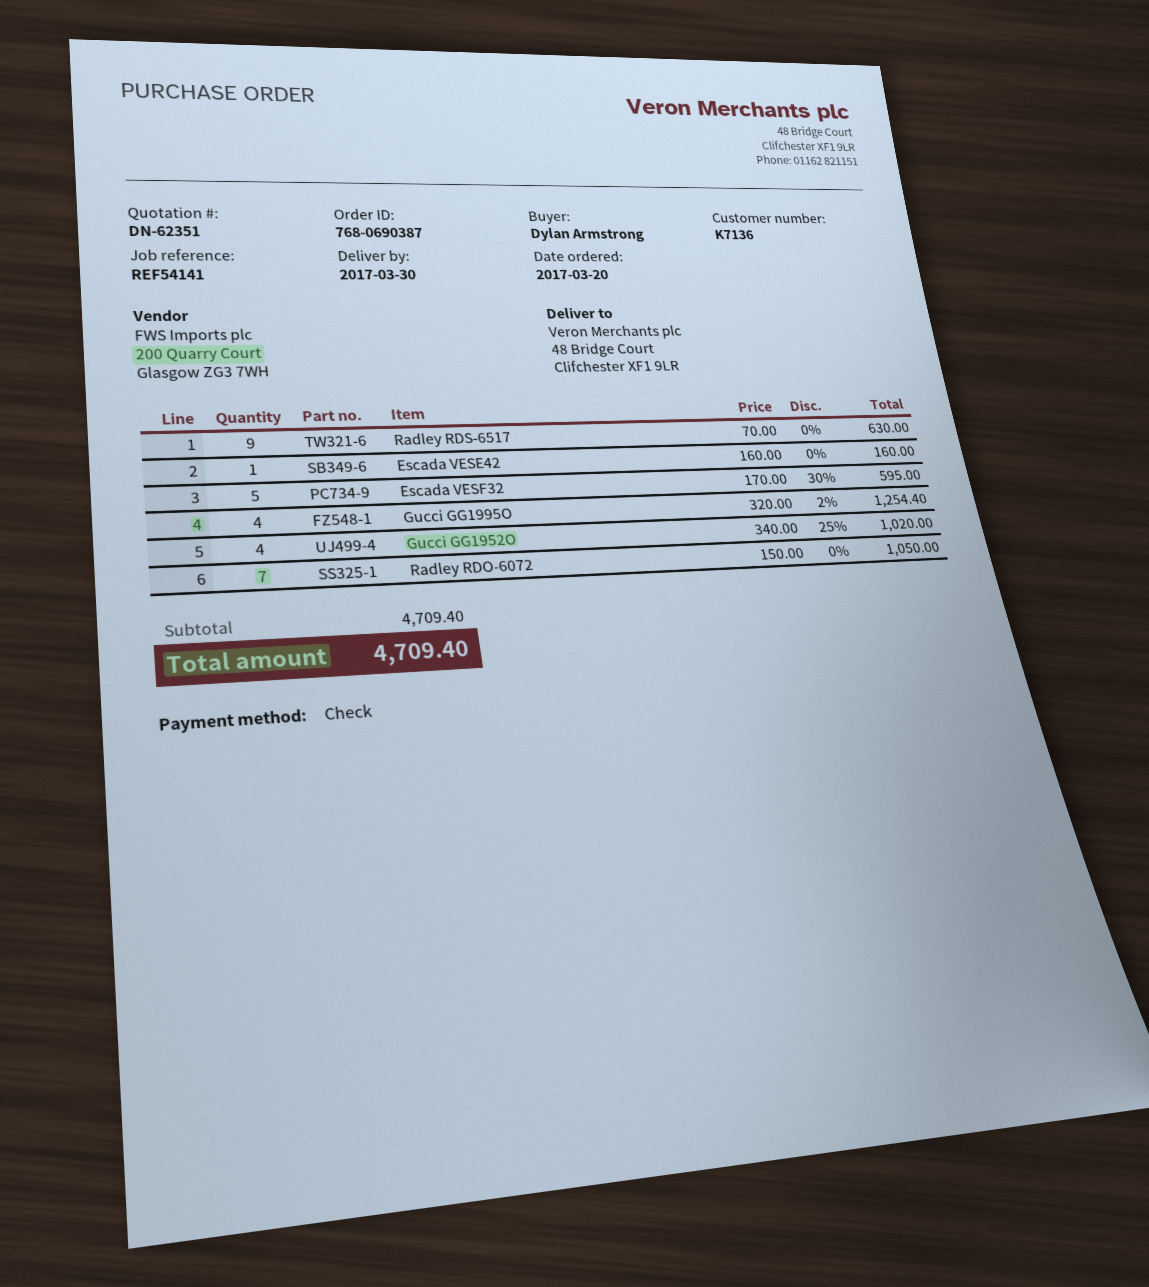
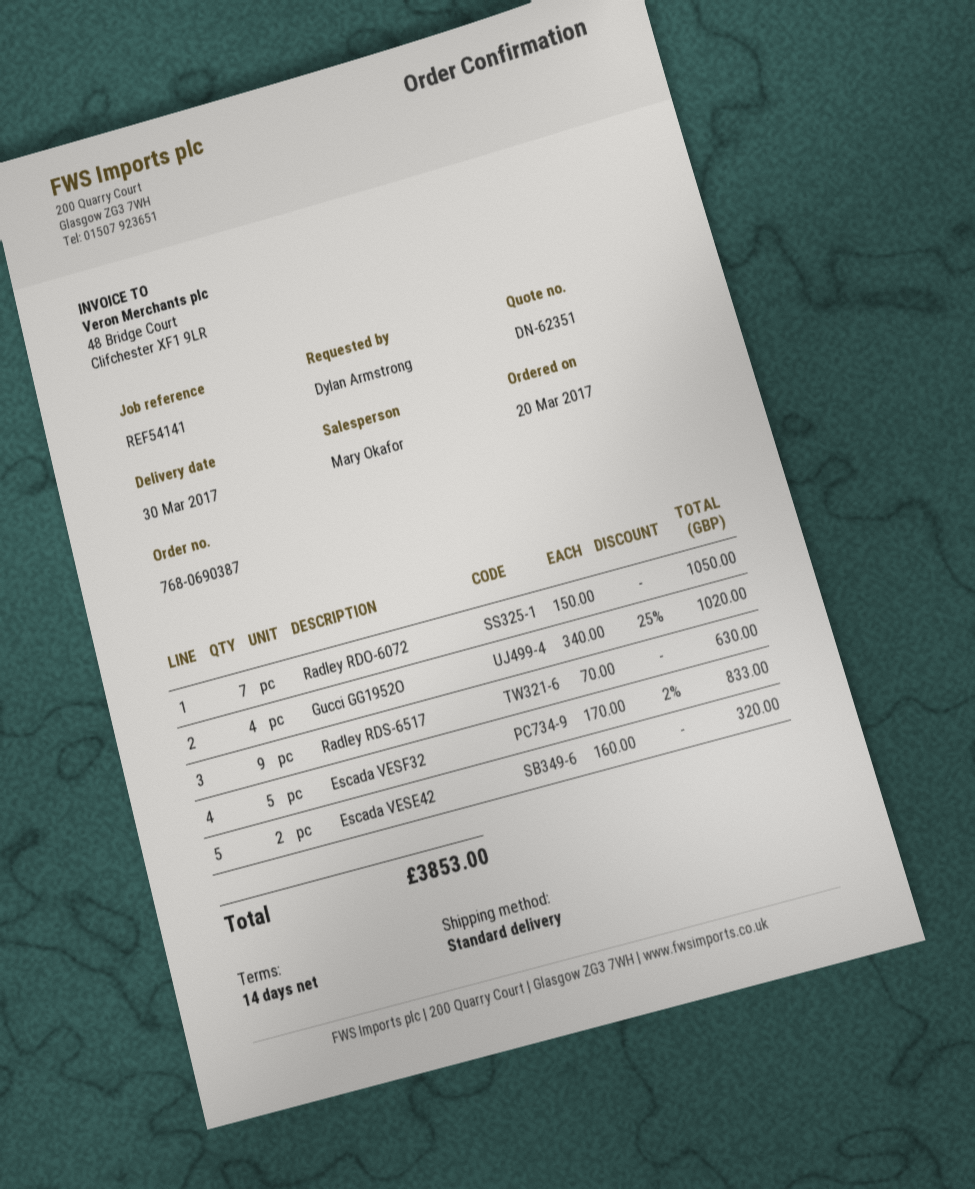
Escada VESE42: 1 x 160.00 = 160.00 -> 2 x 160.00 = 320.00
Escada VESF32: 5 x 170.00 - 30% = 595.00 -> 5 x 170.00 - 2% = 833.00
Gucci GG1995O: 4 x 320.00 - 2% = 1254.40 -> none
total: 4709.40 -> 3853.00

